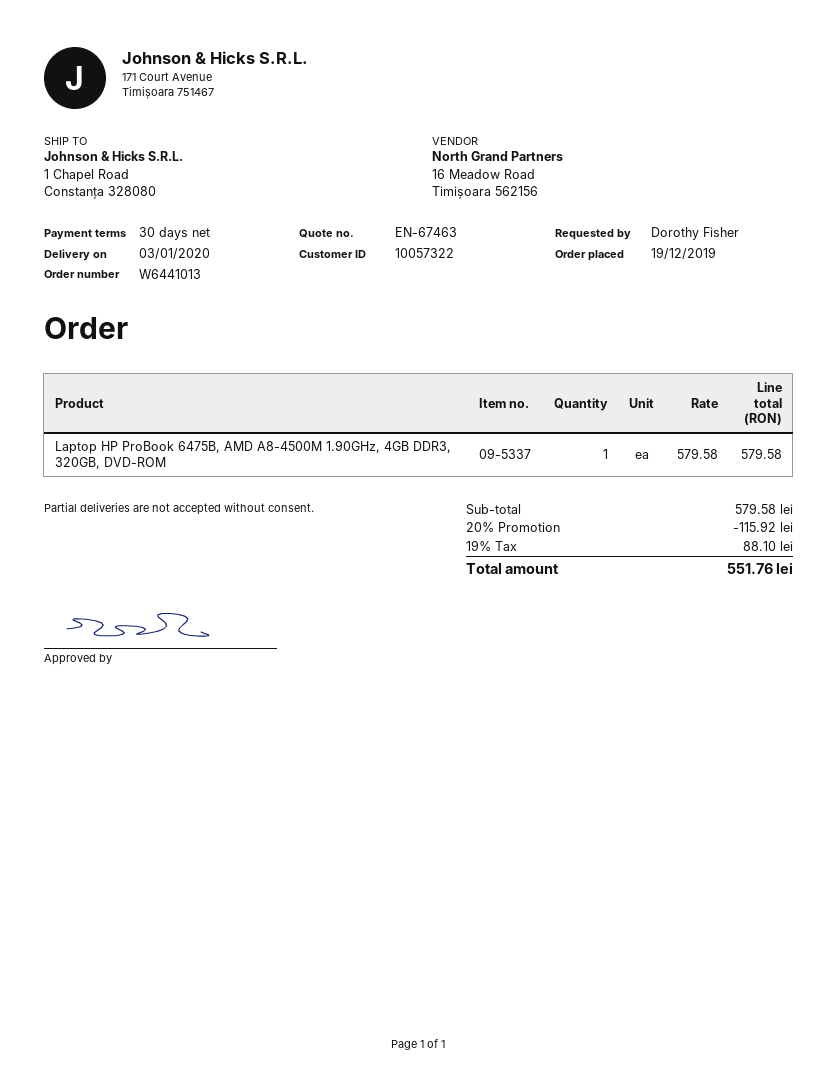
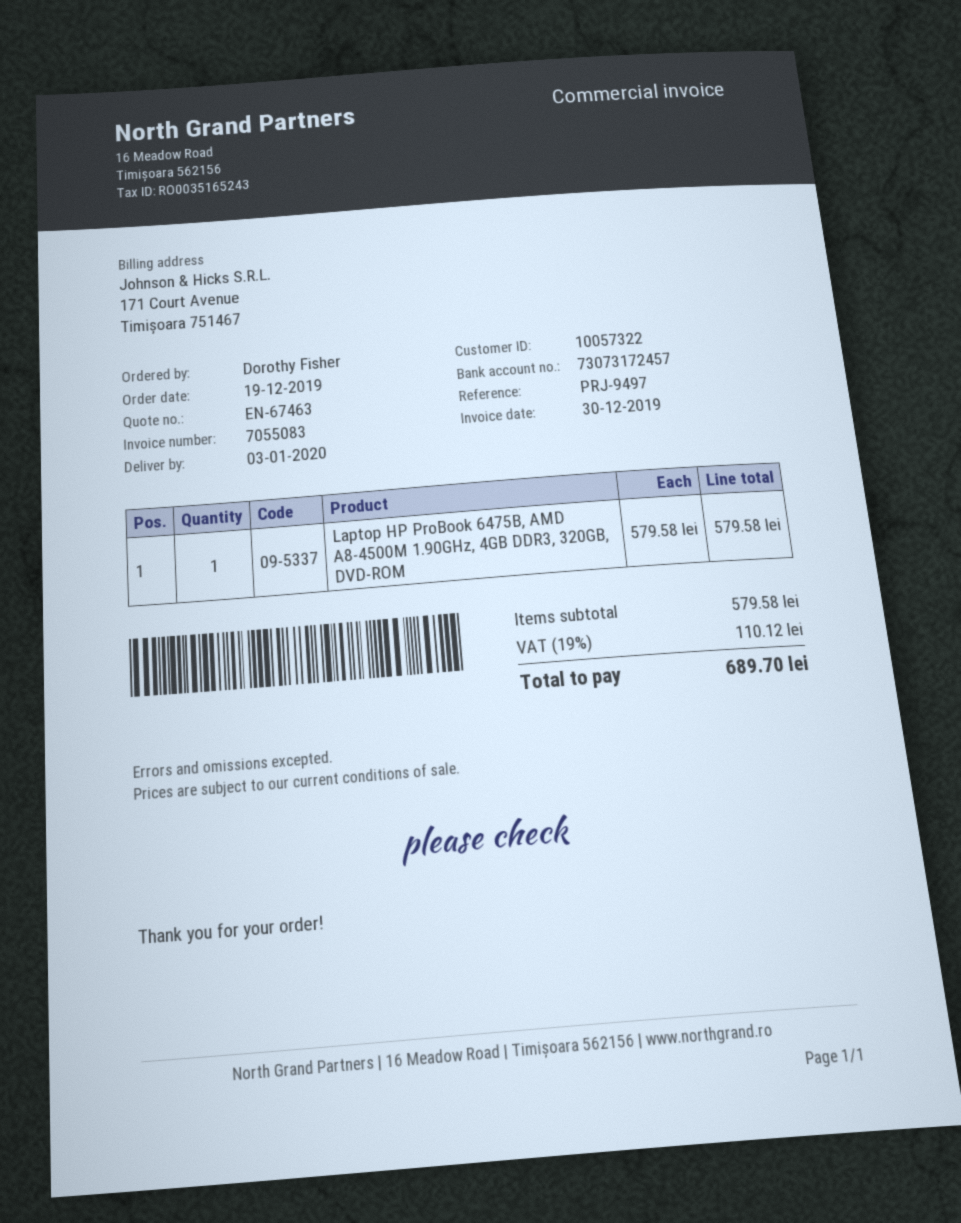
discount: 20% = 115.92 -> none
tax: 19% = 88.10 -> 19% = 110.12
total: 551.76 -> 689.70

